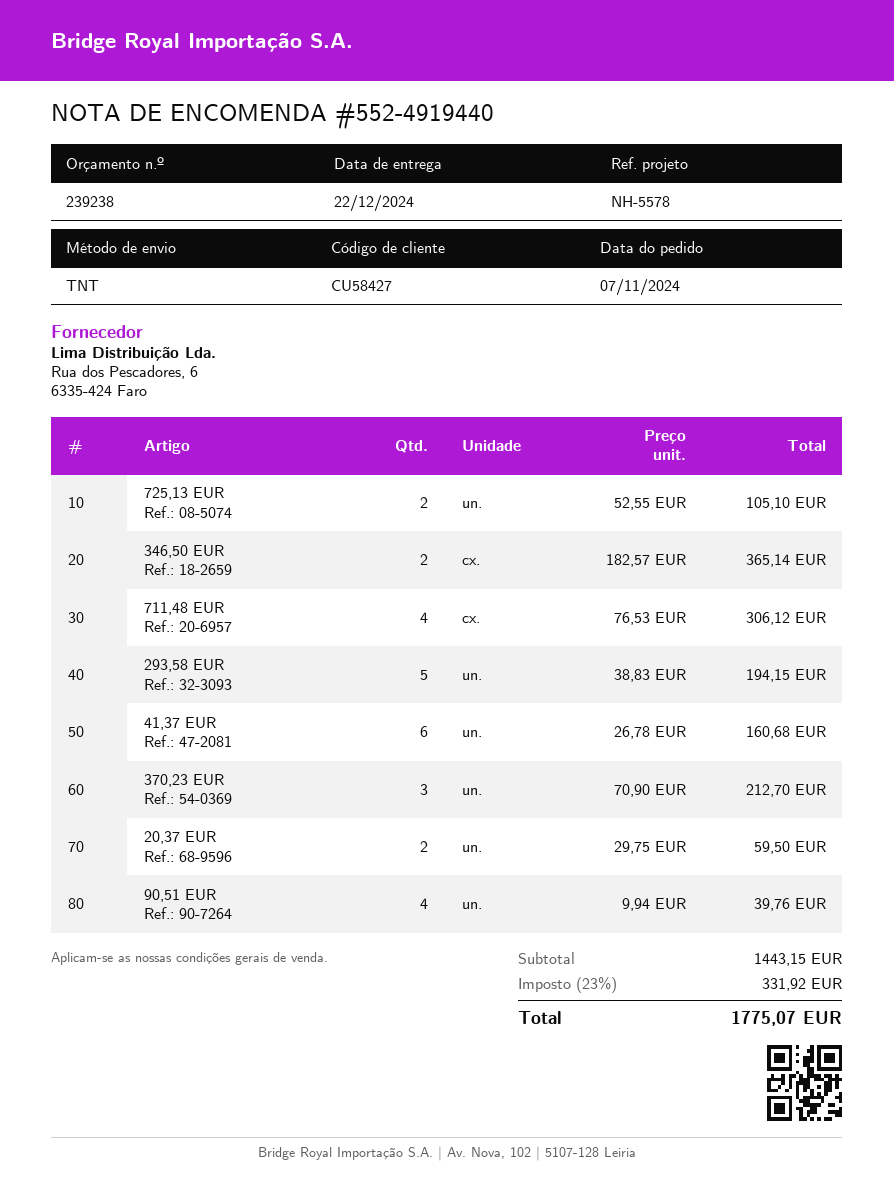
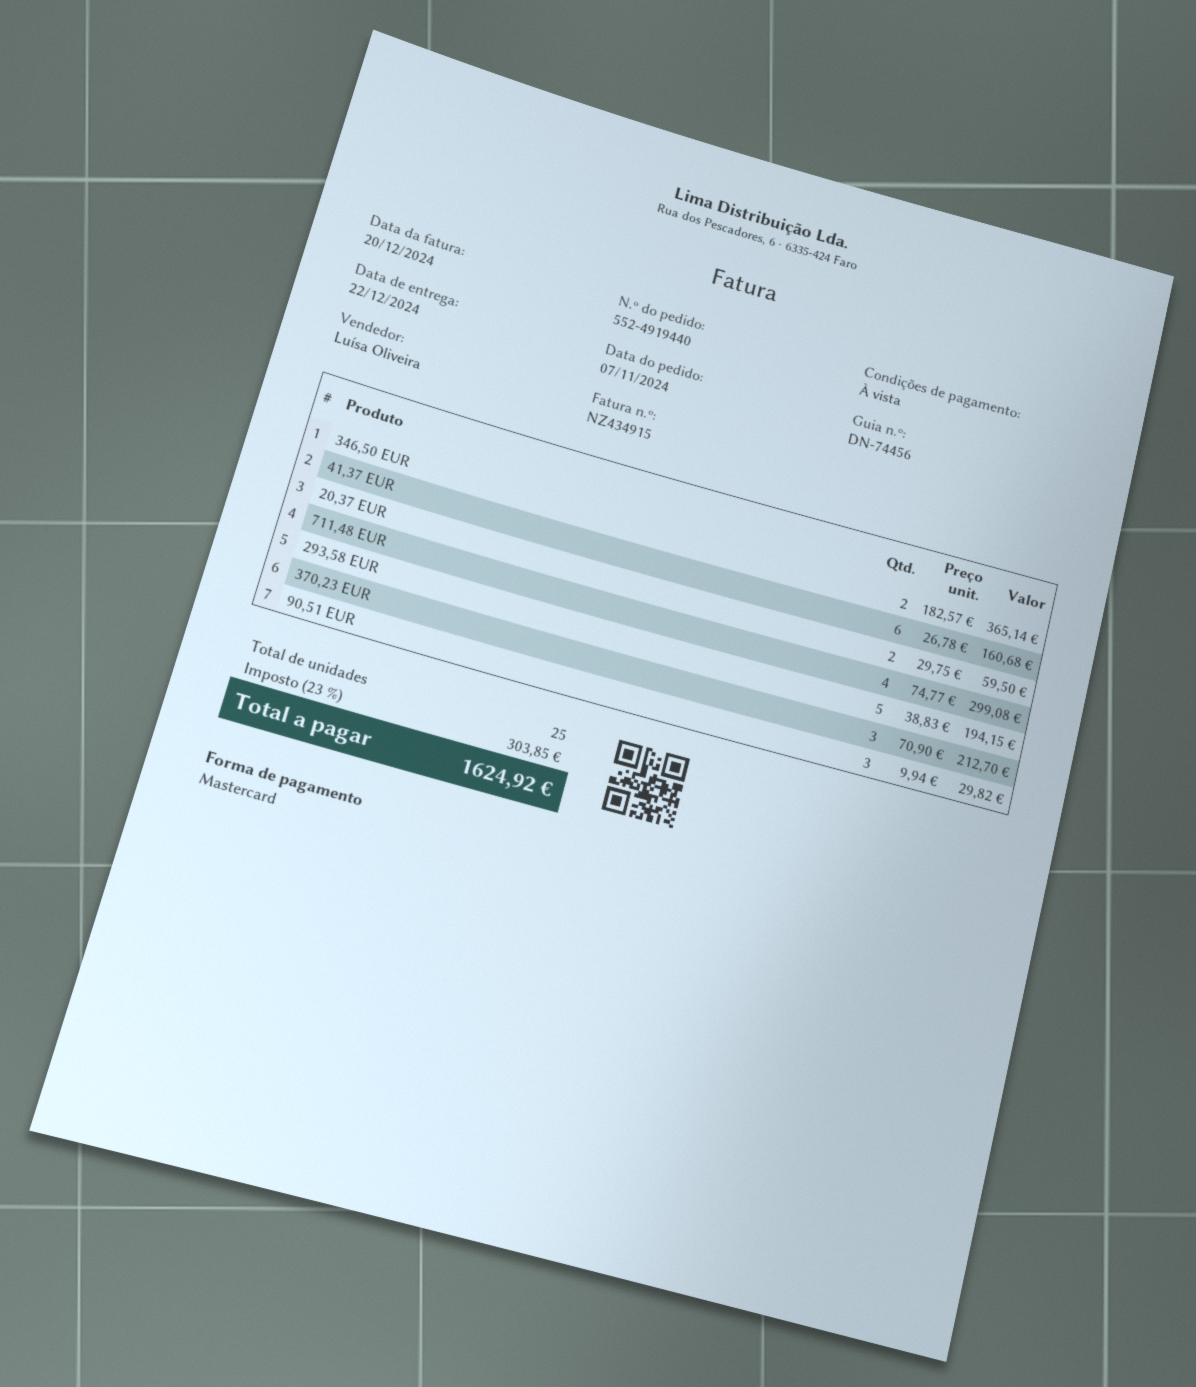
725,13 EUR: 2 x 52.55 = 105.10 -> none
711,48 EUR: 4 x 76.53 = 306.12 -> 4 x 74.77 = 299.08
90,51 EUR: 4 x 9.94 = 39.76 -> 3 x 9.94 = 29.82
tax: 23% = 331.92 -> 23% = 303.85
total: 1775.07 -> 1624.92

